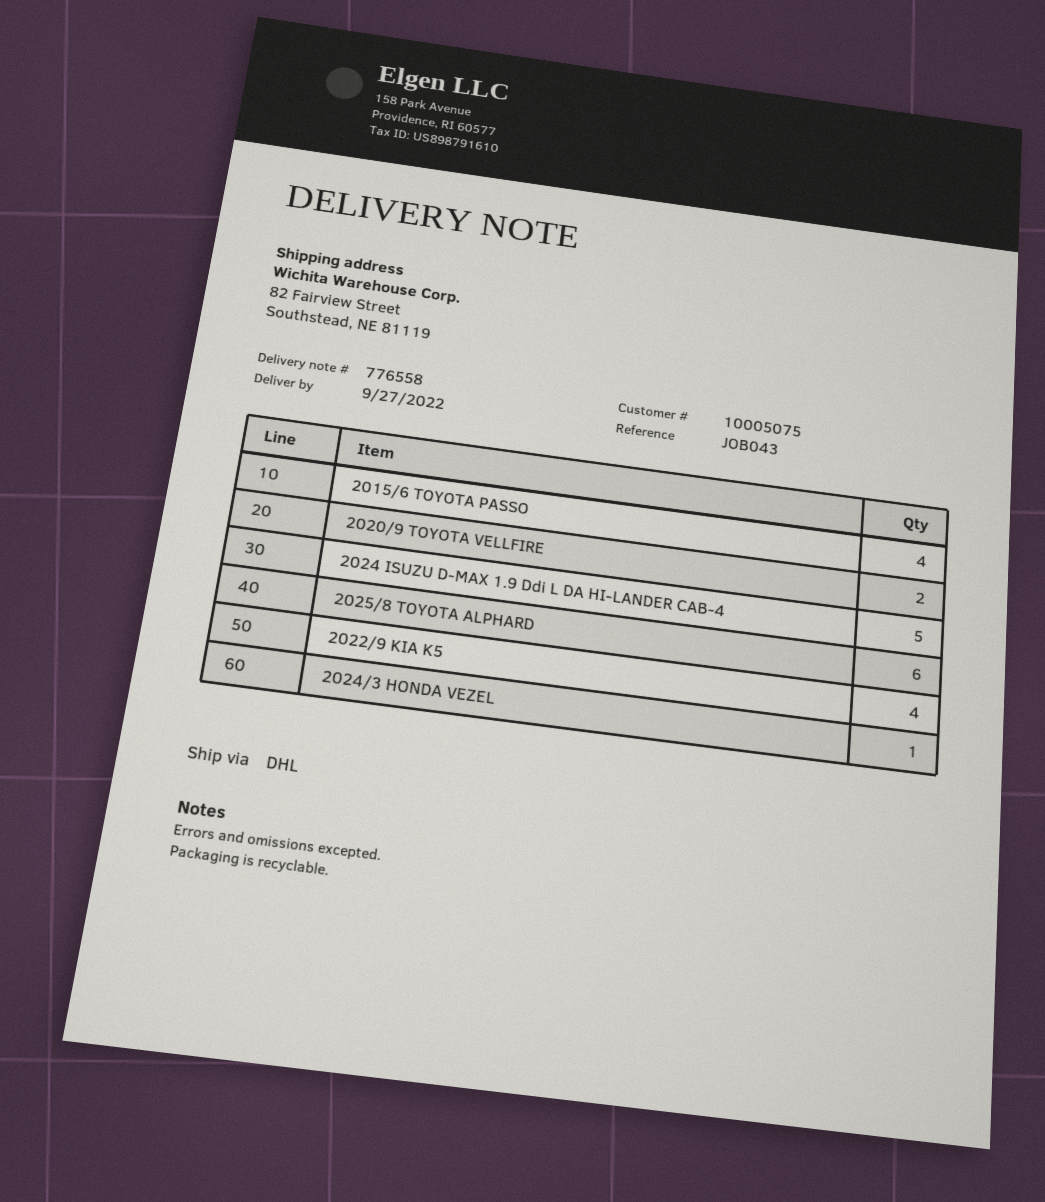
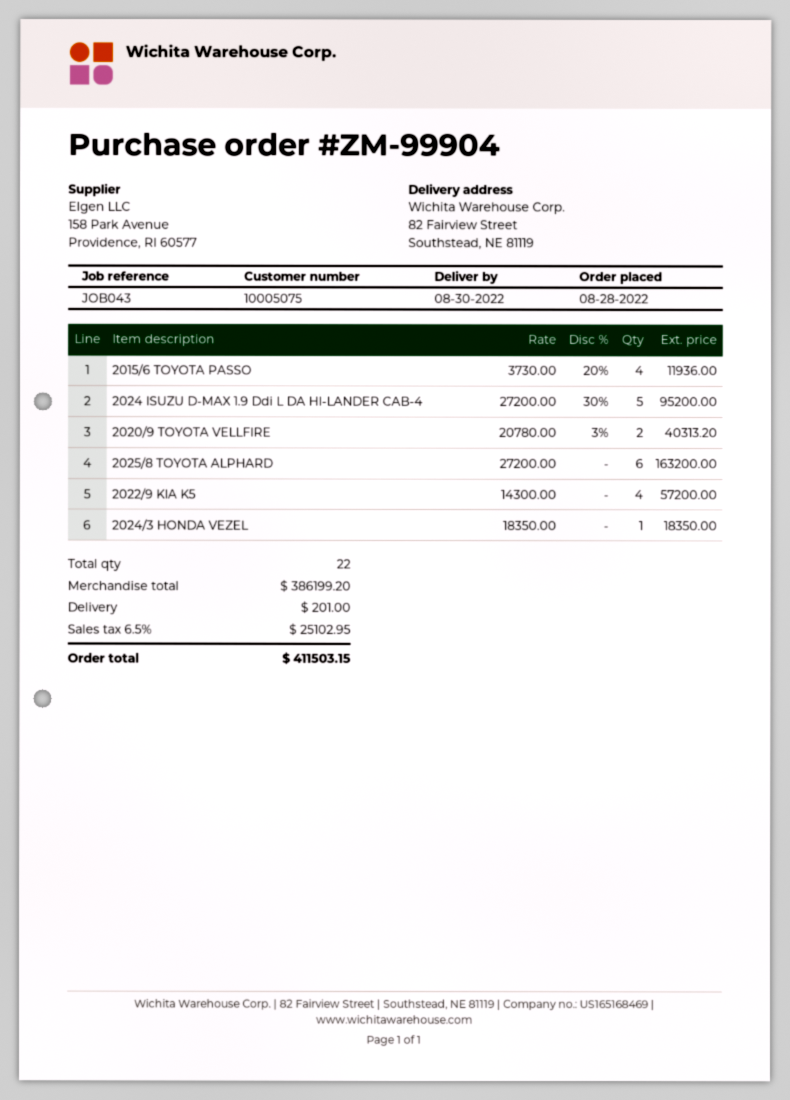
delivery date: 2022-09-27 -> 2022-08-30

